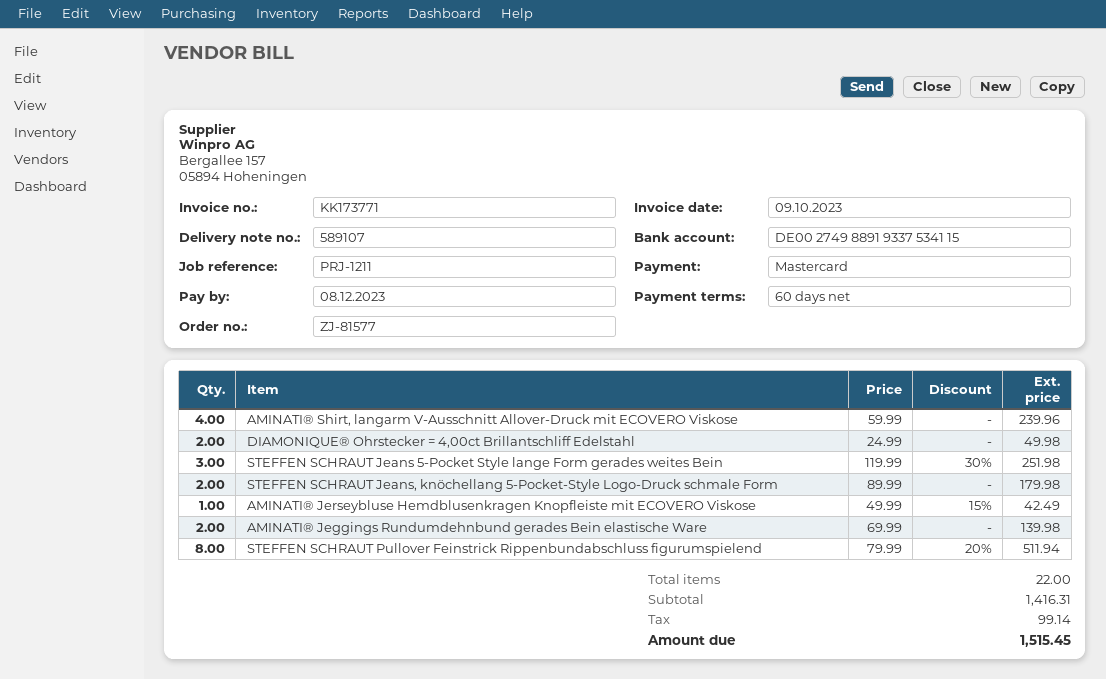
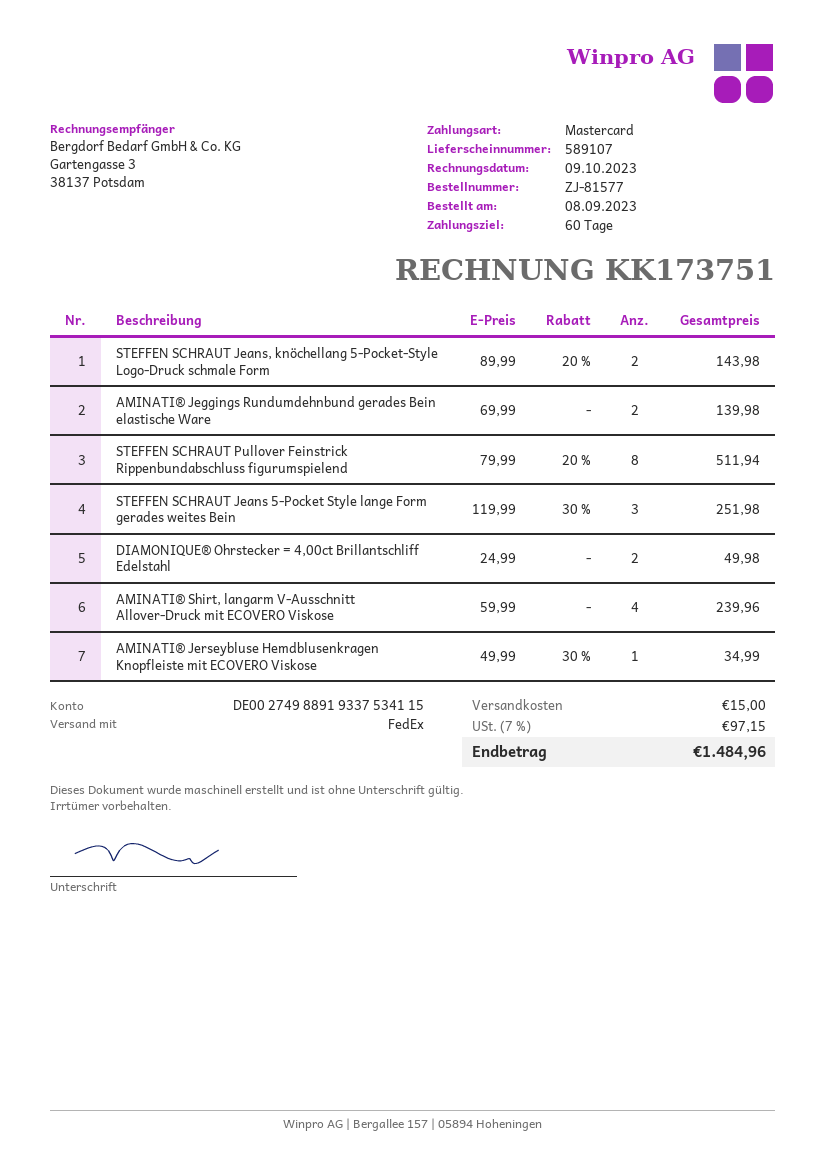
invoice number: KK173771 -> KK173751
STEFFEN SCHRAUT Jeans, knöchellang 5-Pocket-Style Logo-Druck schmale Form: 2 x 89.99 = 179.98 -> 2 x 89.99 - 20% = 143.98
AMINATI® Jerseybluse Hemdblusenkragen Knopfleiste mit ECOVERO Viskose: 1 x 49.99 - 15% = 42.49 -> 1 x 49.99 - 30% = 34.99
shipping: none -> 15.00
tax: 99.14 -> 97.15
total: 1515.45 -> 1484.96

